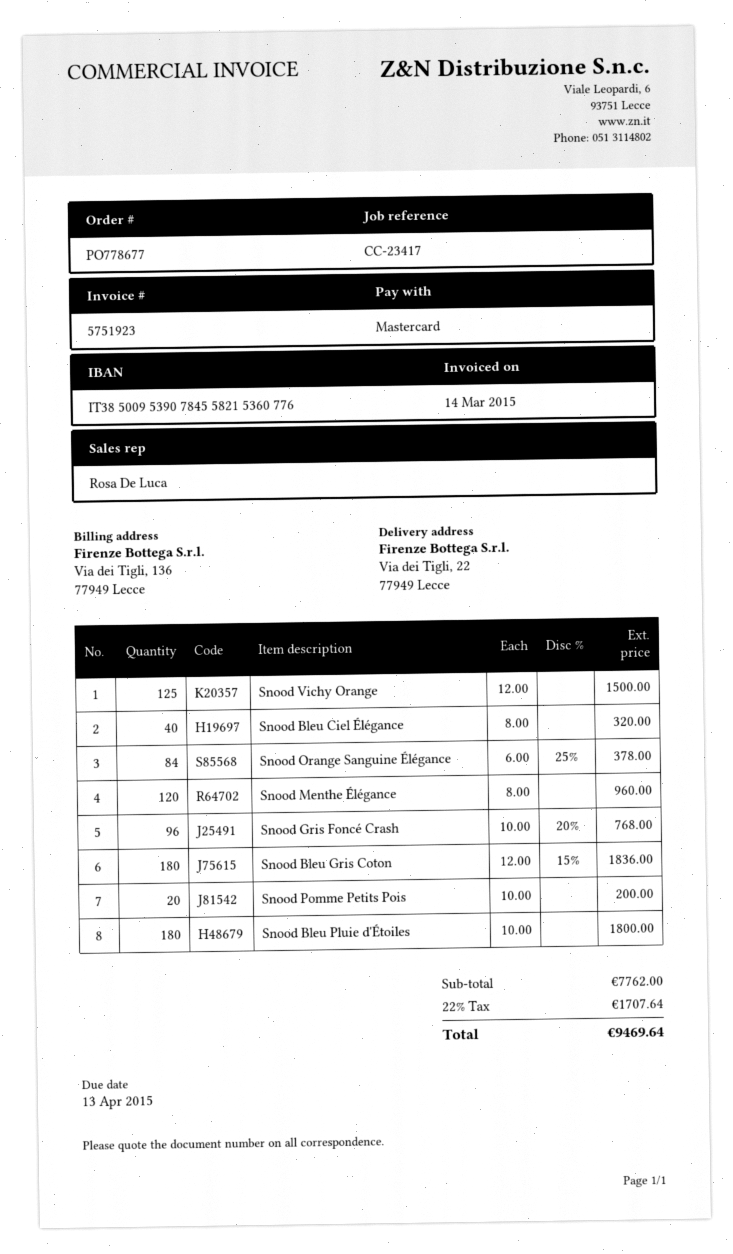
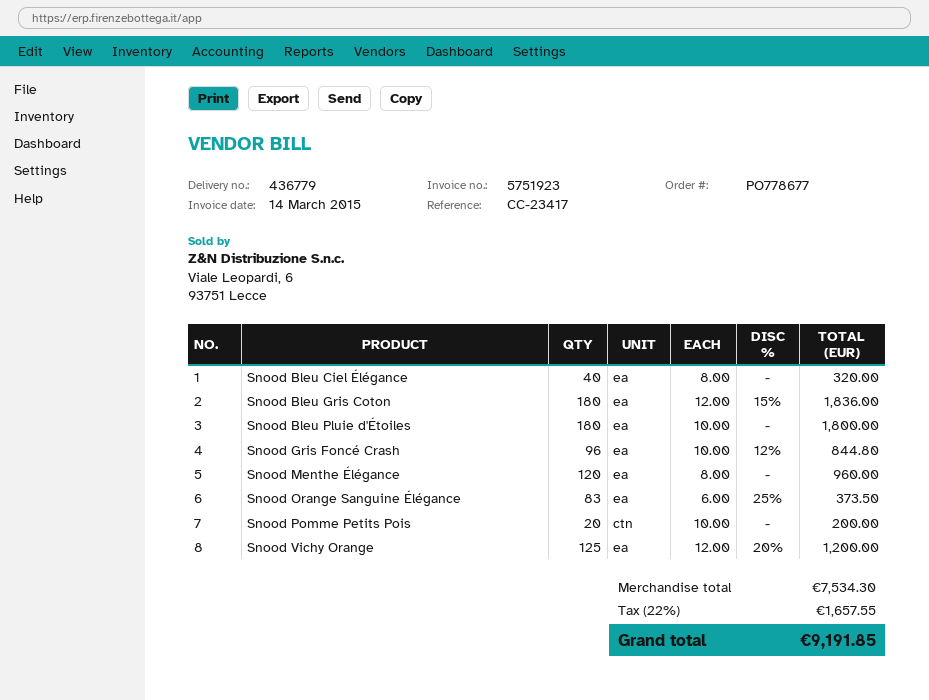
Snood Vichy Orange: 125 x 12.00 = 1500.00 -> 125 x 12.00 - 20% = 1200.00
Snood Orange Sanguine Élégance: 84 x 6.00 - 25% = 378.00 -> 83 x 6.00 - 25% = 373.50
Snood Gris Foncé Crash: 96 x 10.00 - 20% = 768.00 -> 96 x 10.00 - 12% = 844.80
subtotal: 7762.00 -> 7534.30
tax: 22% = 1707.64 -> 22% = 1657.55
total: 9469.64 -> 9191.85

